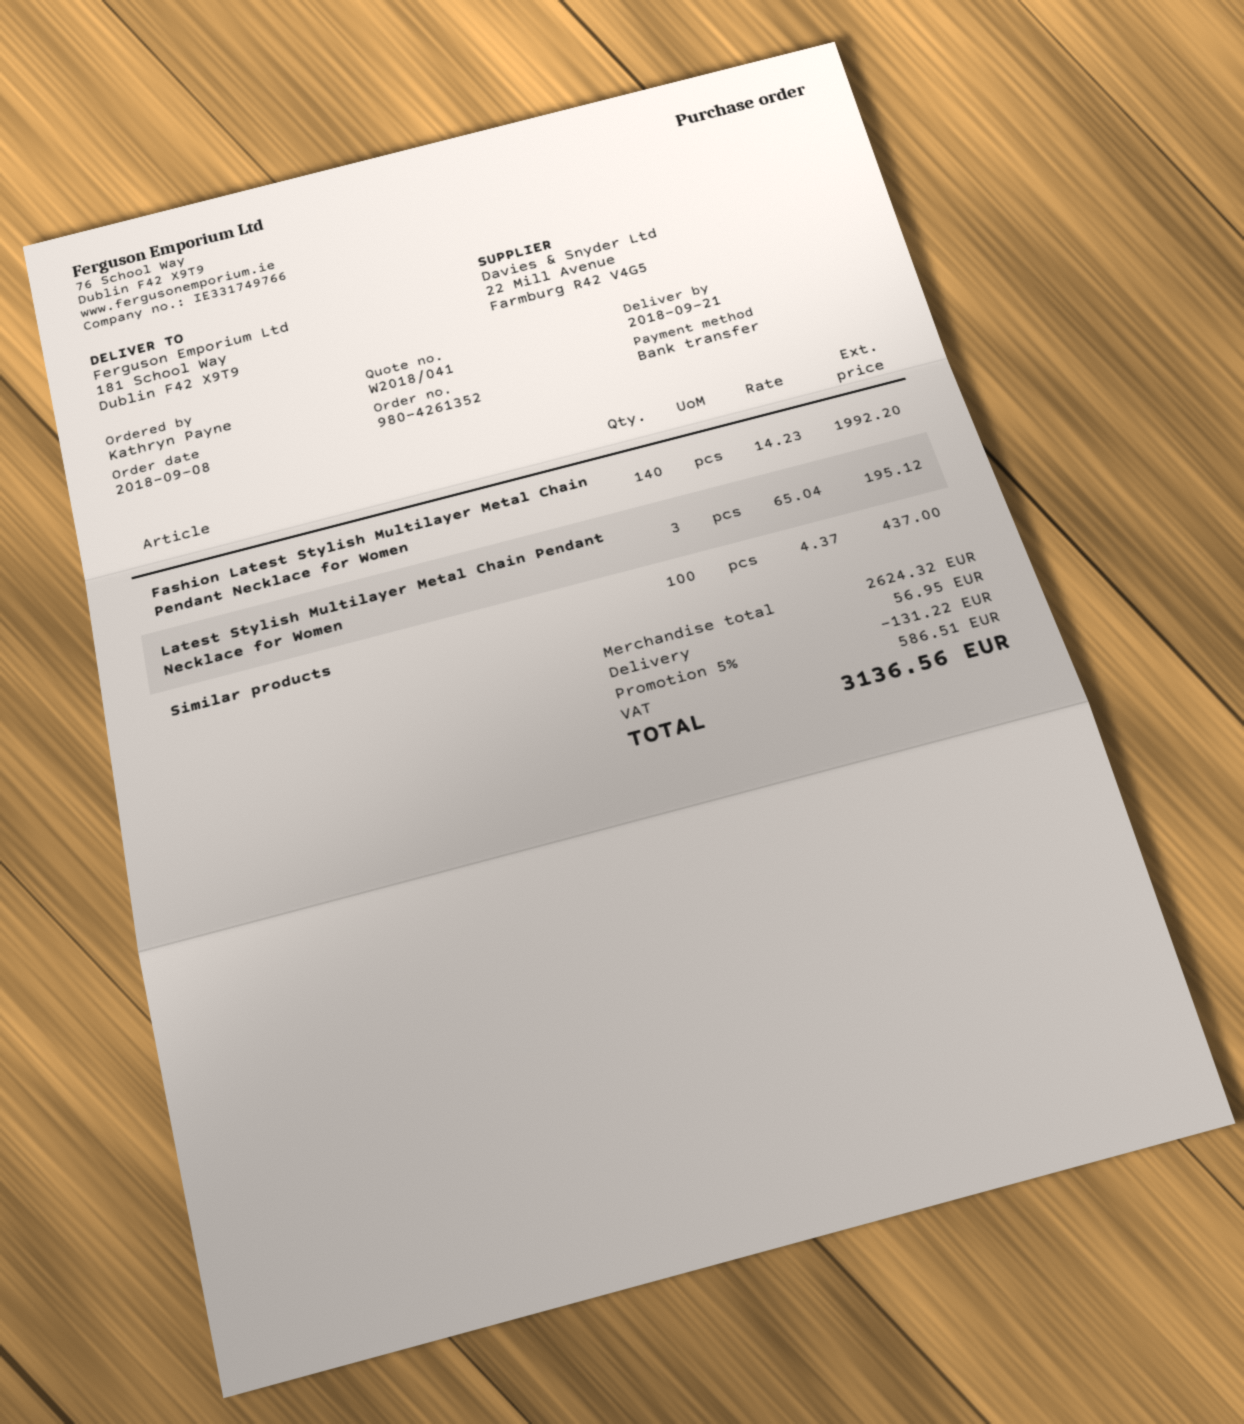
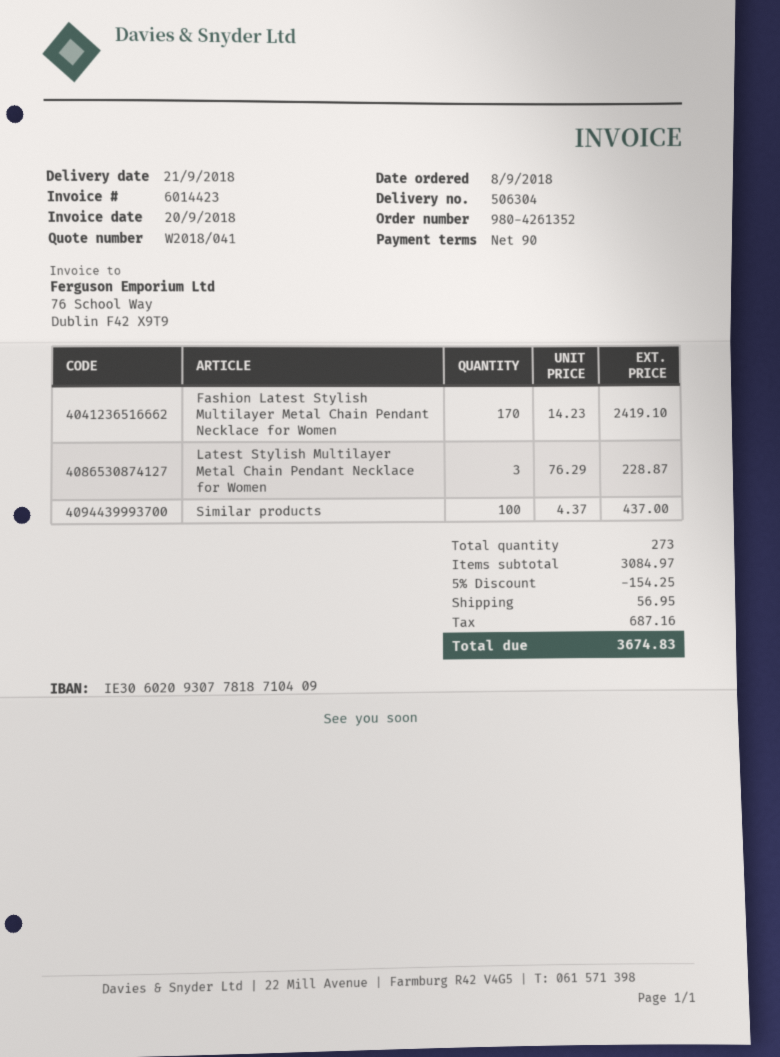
Fashion Latest Stylish Multilayer Metal Chain Pendant Necklace for Women: 140 x 14.23 = 1992.20 -> 170 x 14.23 = 2419.10
Latest Stylish Multilayer Metal Chain Pendant Necklace for Women: 3 x 65.04 = 195.12 -> 3 x 76.29 = 228.87
subtotal: 2624.32 -> 3084.97
discount: 5% = 131.22 -> 5% = 154.25
tax: 586.51 -> 687.16
total: 3136.56 -> 3674.83

